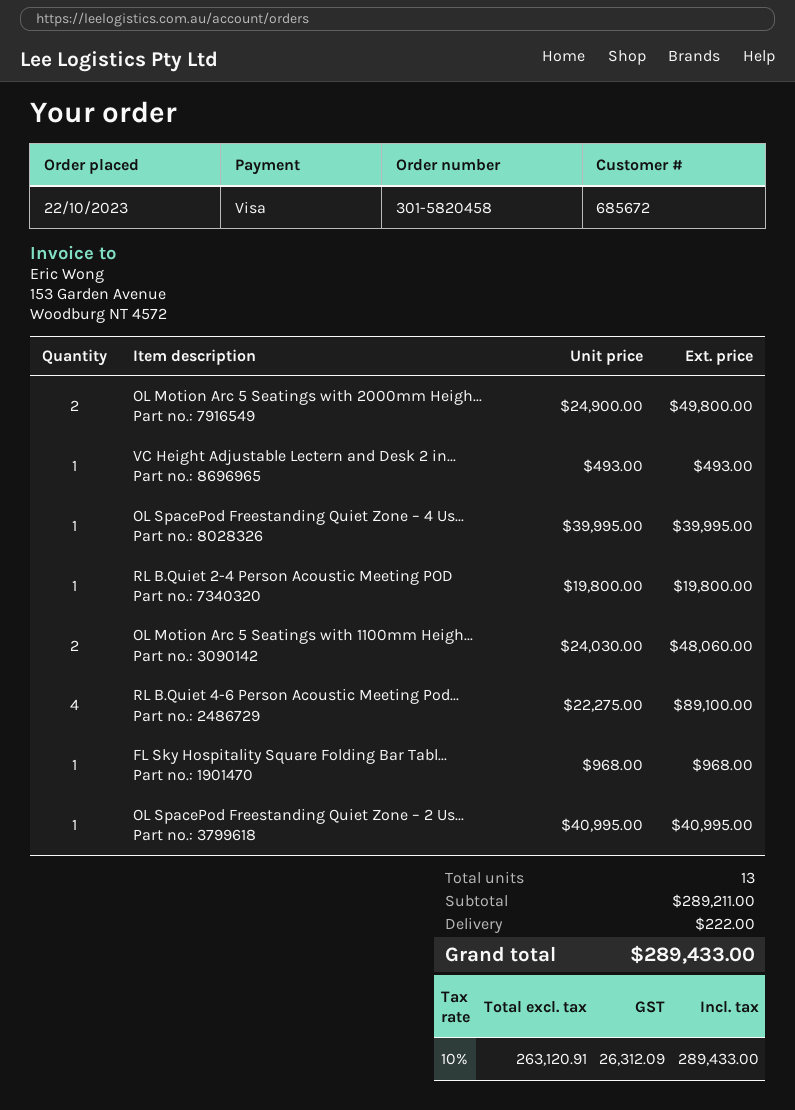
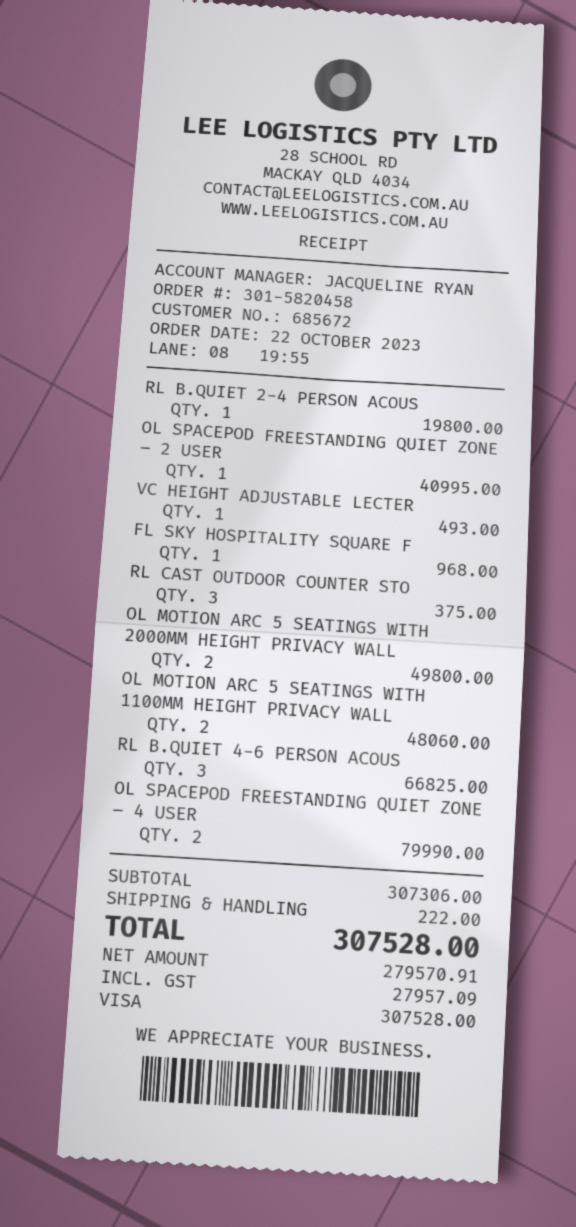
OL SpacePod Freestanding Quiet Zone – 4 Us...: 1 for 39995.00 -> 2 for 79990.00
RL B.Quiet 4-6 Person Acoustic Meeting Pod...: 4 for 89100.00 -> 3 for 66825.00
RL CAST OUTDOOR COUNTER STO: none -> 3 for 375.00
subtotal: 289211.00 -> 307306.00
net: 263120.91 -> 279570.91
tax: 26312.09 -> 27957.09
total: 289433.00 -> 307528.00

